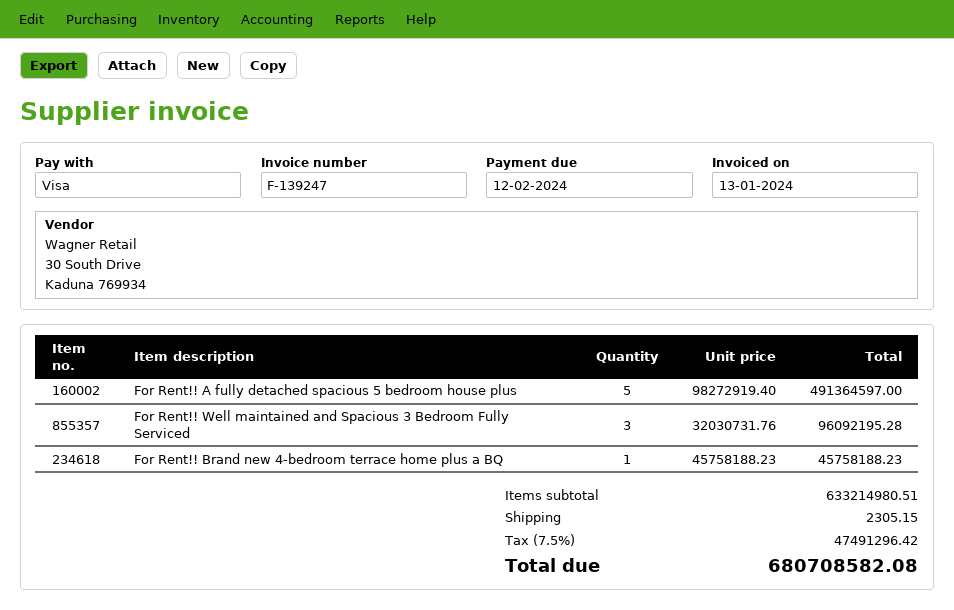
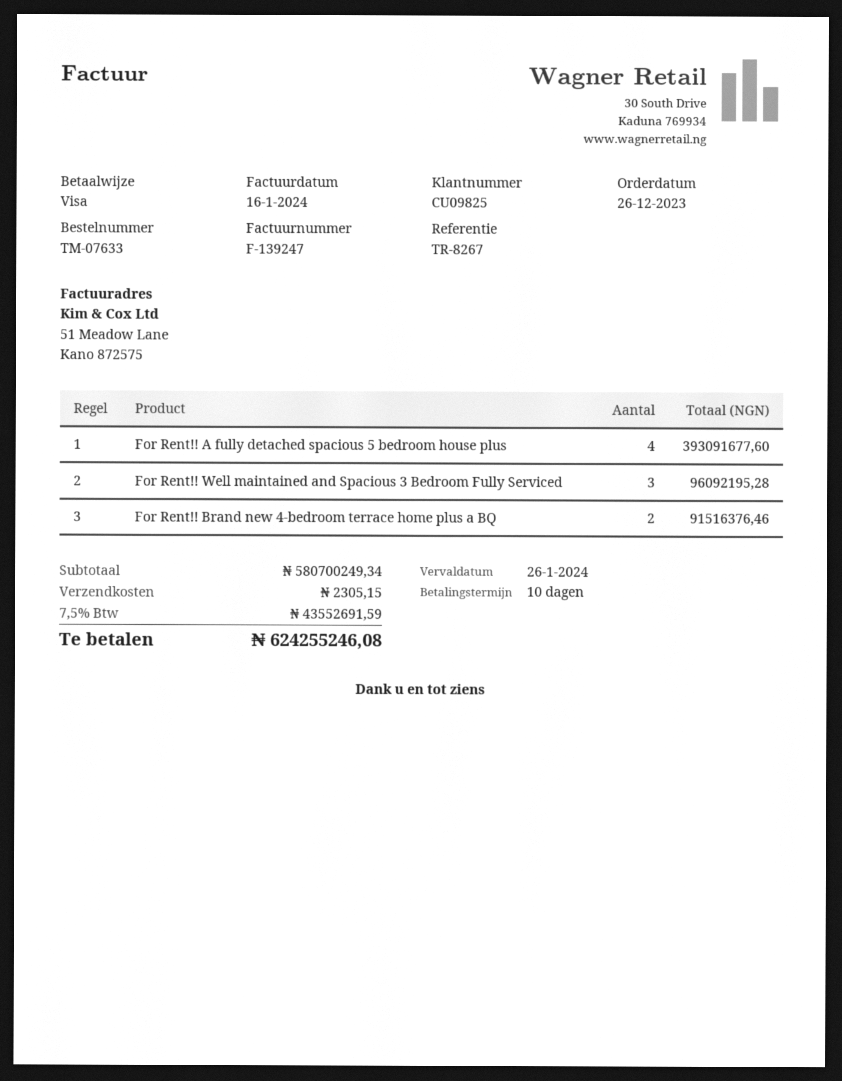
invoice date: 2024-01-13 -> 2024-01-16
due date: 2024-02-12 -> 2024-01-26
For Rent!! A fully detached spacious 5 bedroom house plus: 5 for 491364597.00 -> 4 for 393091677.60
For Rent!! Brand new 4-bedroom terrace home plus a BQ: 1 for 45758188.23 -> 2 for 91516376.46
subtotal: 633214980.51 -> 580700249.34
tax: 7.5% = 47491296.42 -> 7.5% = 43552691.59
total: 680708582.08 -> 624255246.08

